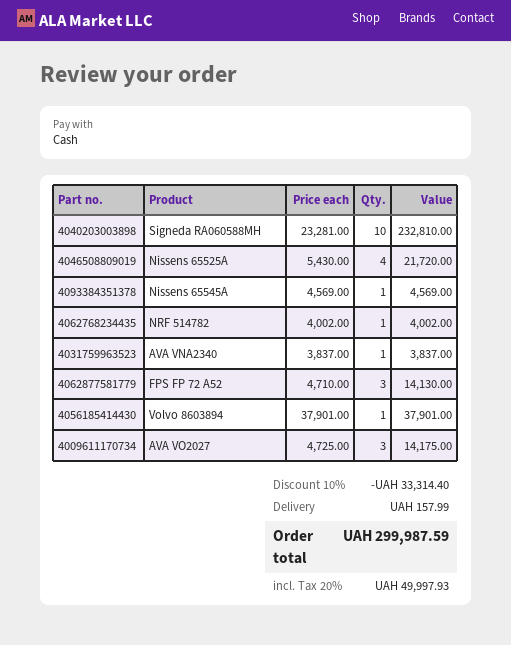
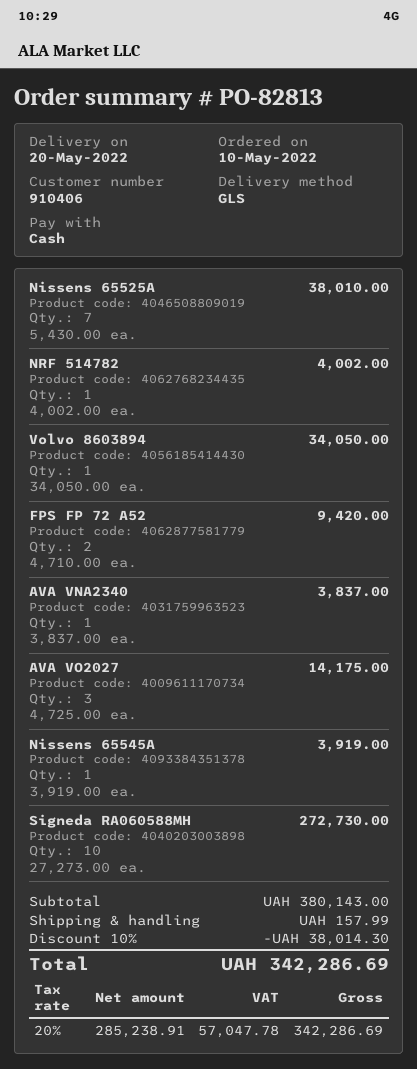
Signeda RA060588MH: 10 x 23281.00 = 232810.00 -> 10 x 27273.00 = 272730.00
Nissens 65525A: 4 x 5430.00 = 21720.00 -> 7 x 5430.00 = 38010.00
Nissens 65545A: 1 x 4569.00 = 4569.00 -> 1 x 3919.00 = 3919.00
FPS FP 72 A52: 3 x 4710.00 = 14130.00 -> 2 x 4710.00 = 9420.00
Volvo 8603894: 1 x 37901.00 = 37901.00 -> 1 x 34050.00 = 34050.00
discount: 10% = 33314.40 -> 10% = 38014.30
tax: 20% = 49997.93 -> 20% = 57047.78
total: 299987.59 -> 342286.69

